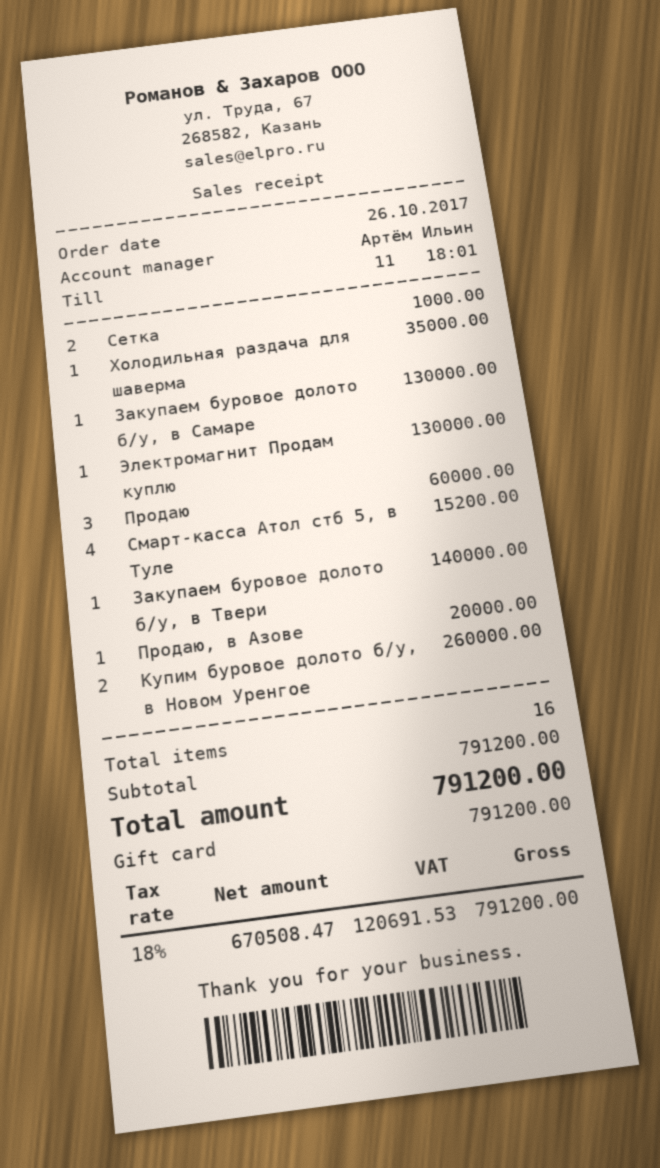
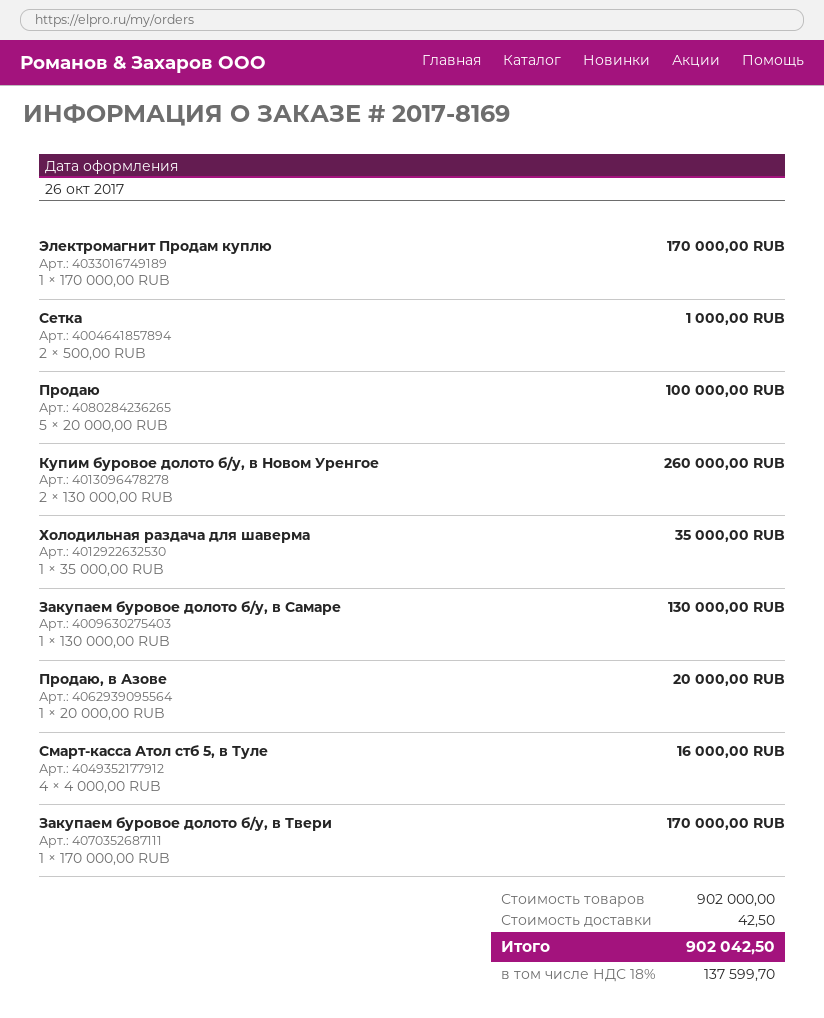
Электромагнит Продам куплю: 1 for 130000.00 -> 1 for 170000.00
Продаю: 3 for 60000.00 -> 5 for 100000.00
Смарт-касса Атол стб 5, в Туле: 4 for 15200.00 -> 4 for 16000.00
Закупаем буровое долото б/у, в Твери: 1 for 140000.00 -> 1 for 170000.00
subtotal: 791200.00 -> 902000.00
shipping: none -> 42.50
tax: 18% = 120691.53 -> 18% = 137599.70
total: 791200.00 -> 902042.50

